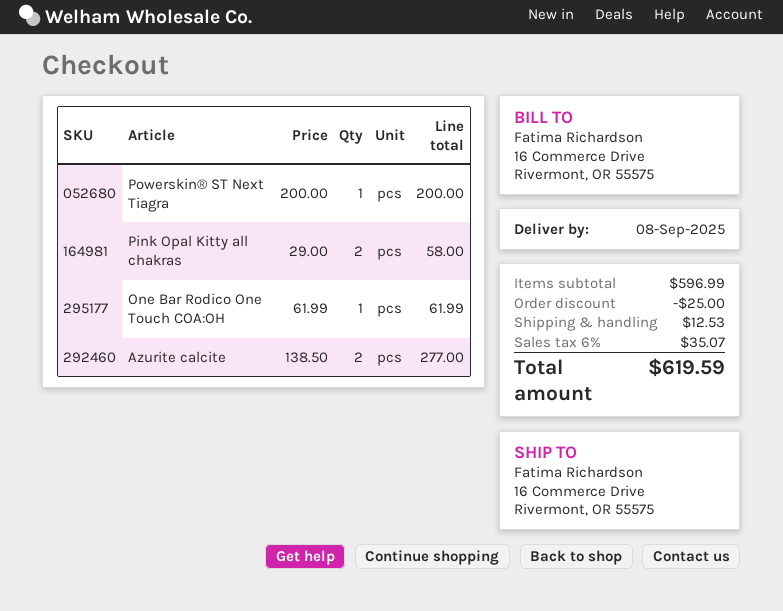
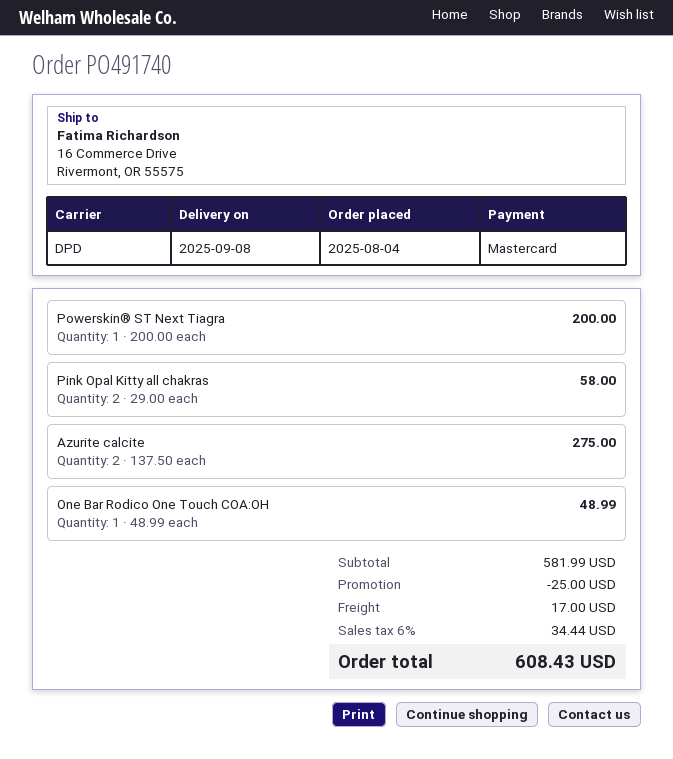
One Bar Rodico One Touch COA:OH: 1 x 61.99 = 61.99 -> 1 x 48.99 = 48.99
Azurite calcite: 2 x 138.50 = 277.00 -> 2 x 137.50 = 275.00
subtotal: 596.99 -> 581.99
shipping: 12.53 -> 17.00
tax: 6% = 35.07 -> 6% = 34.44
total: 619.59 -> 608.43

